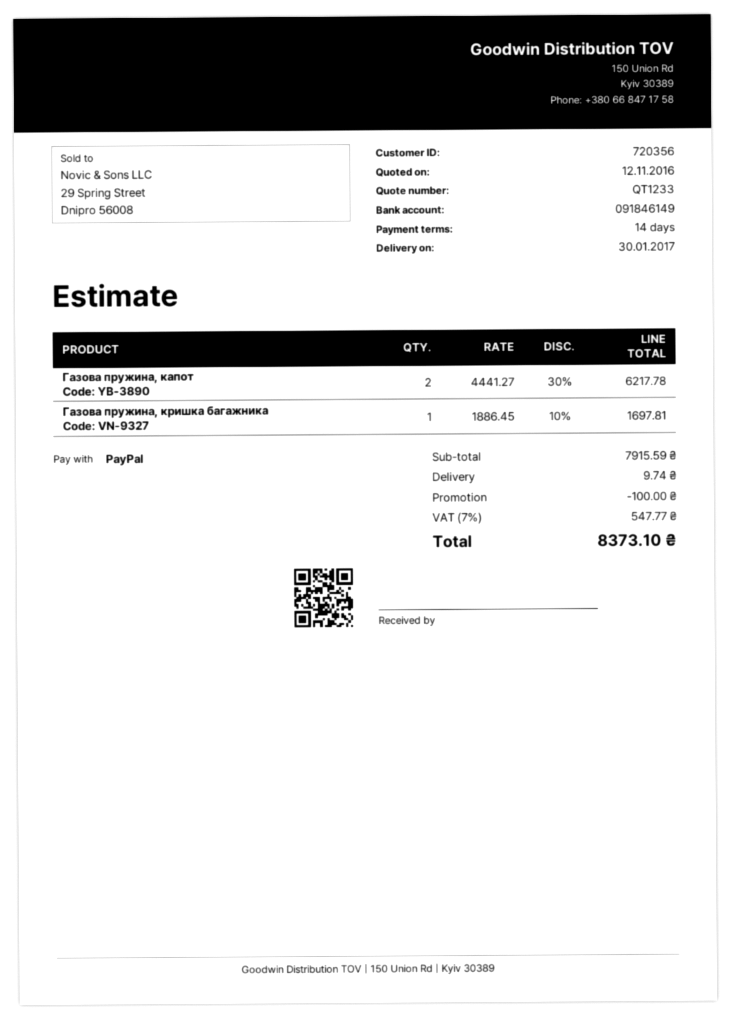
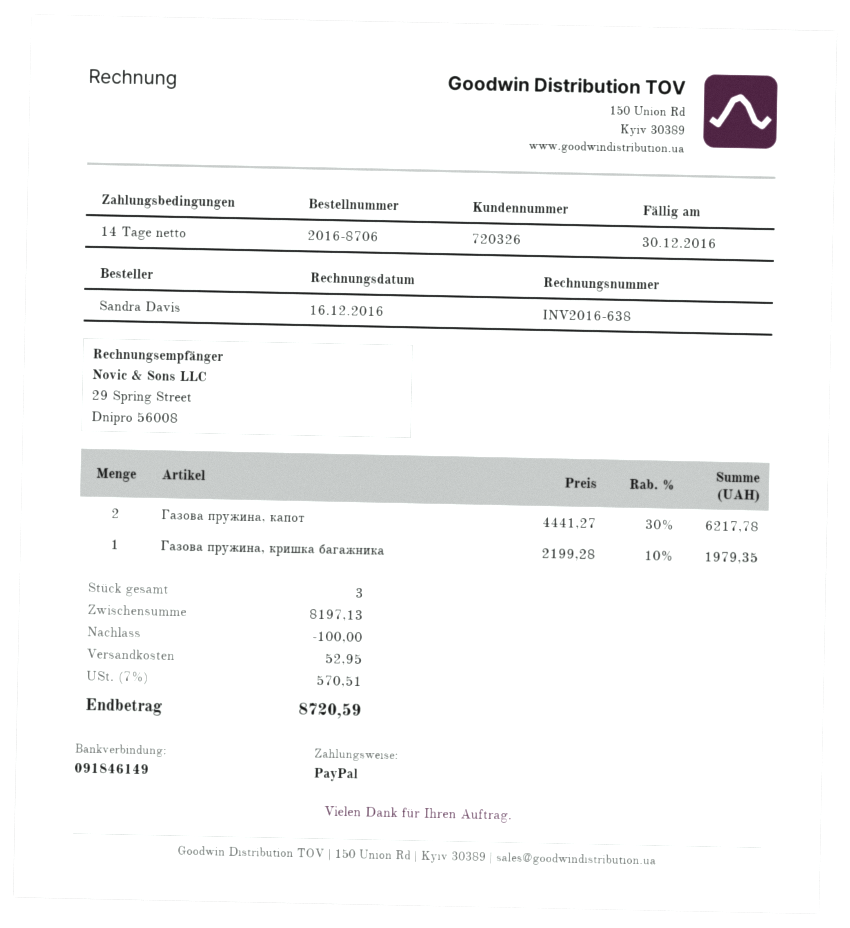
customer number: 720356 -> 720326
Газова пружина, кришка багажника: 1 x 1886.45 - 10% = 1697.81 -> 1 x 2199.28 - 10% = 1979.35
subtotal: 7915.59 -> 8197.13
shipping: 9.74 -> 52.95
tax: 7% = 547.77 -> 7% = 570.51
total: 8373.10 -> 8720.59

